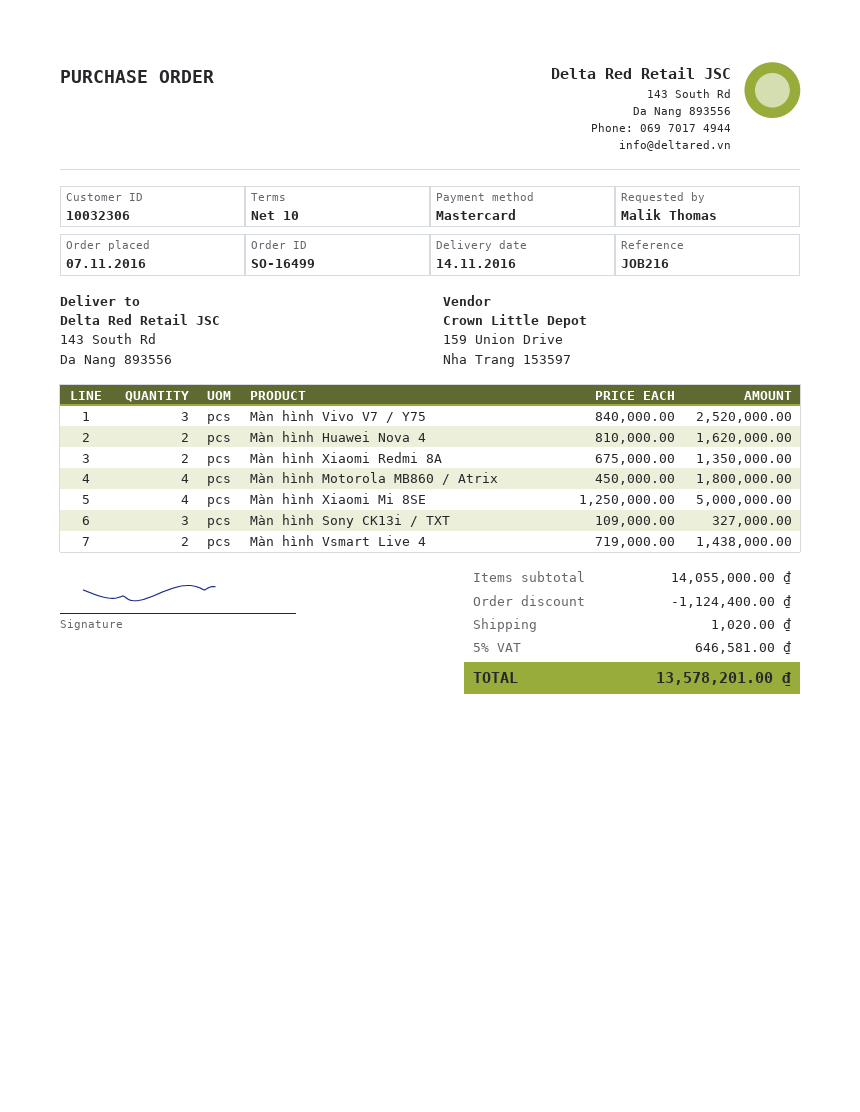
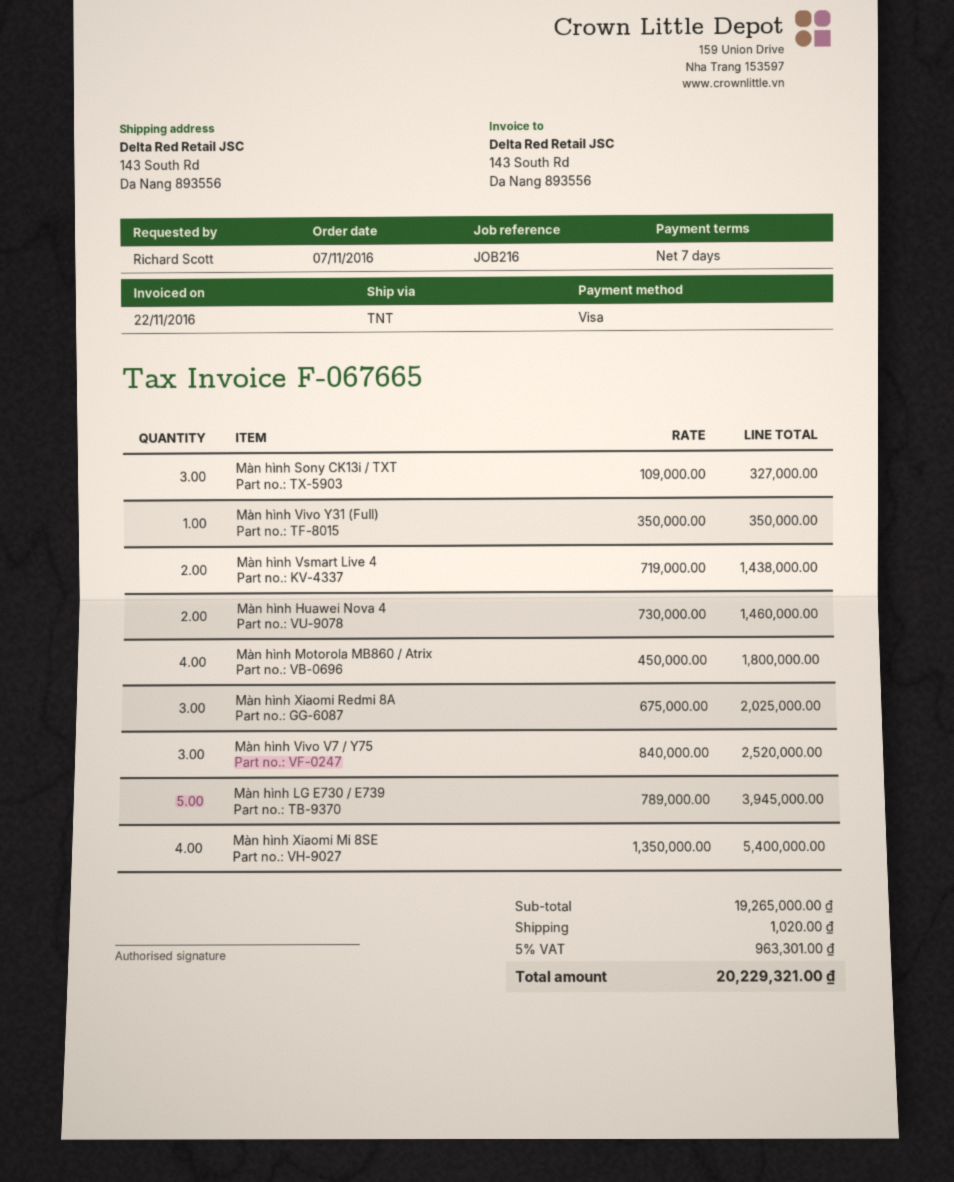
payment terms: 10 days -> 7 days
ordered by: Malik Thomas -> Richard Scott
payment method: Mastercard -> Visa
Màn hình Huawei Nova 4: 2 x 810000.00 = 1620000.00 -> 2 x 730000.00 = 1460000.00
Màn hình Xiaomi Redmi 8A: 2 x 675000.00 = 1350000.00 -> 3 x 675000.00 = 2025000.00
Màn hình Xiaomi Mi 8SE: 4 x 1250000.00 = 5000000.00 -> 4 x 1350000.00 = 5400000.00
Màn hình Vivo Y31 (Full): none -> 1 x 350000.00 = 350000.00
Màn hình LG E730 / E739: none -> 5 x 789000.00 = 3945000.00
subtotal: 14055000.00 -> 19265000.00
discount: 1124400.00 -> none
tax: 5% = 646581.00 -> 5% = 963301.00
total: 13578201.00 -> 20229321.00

